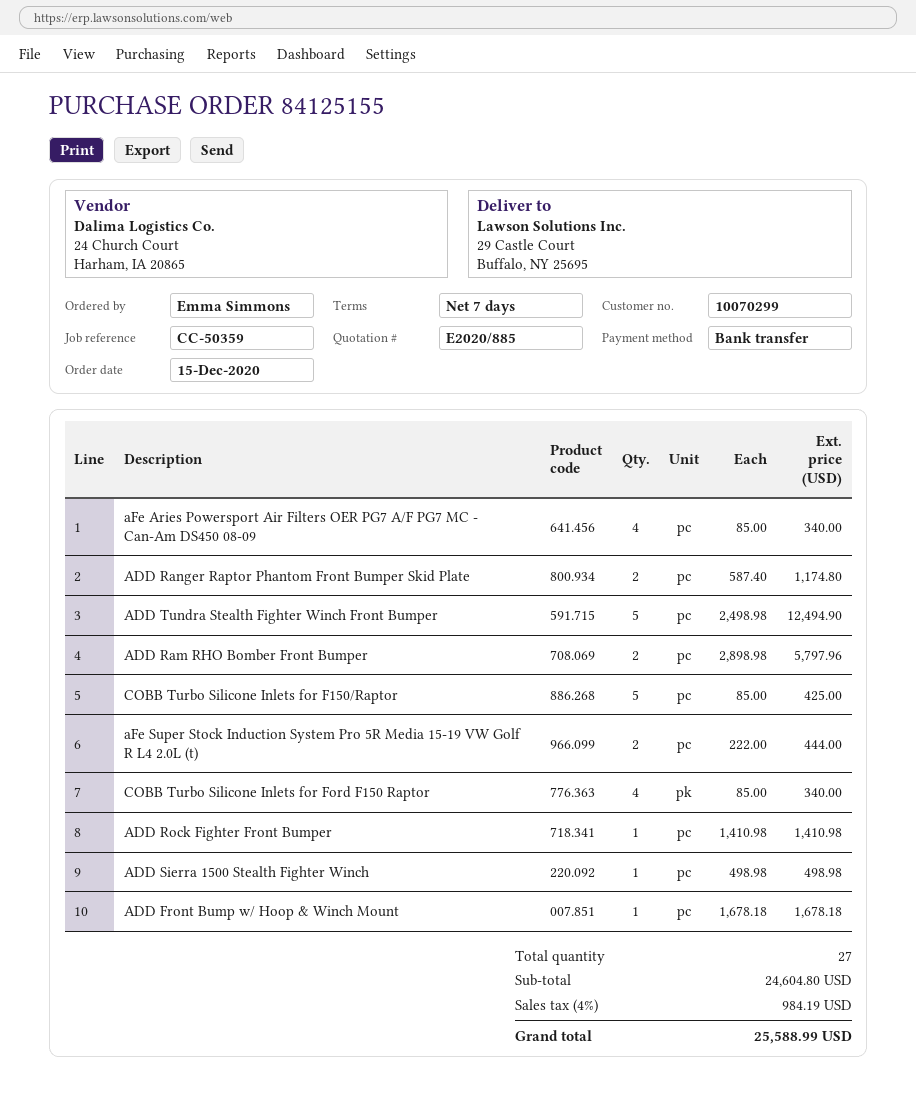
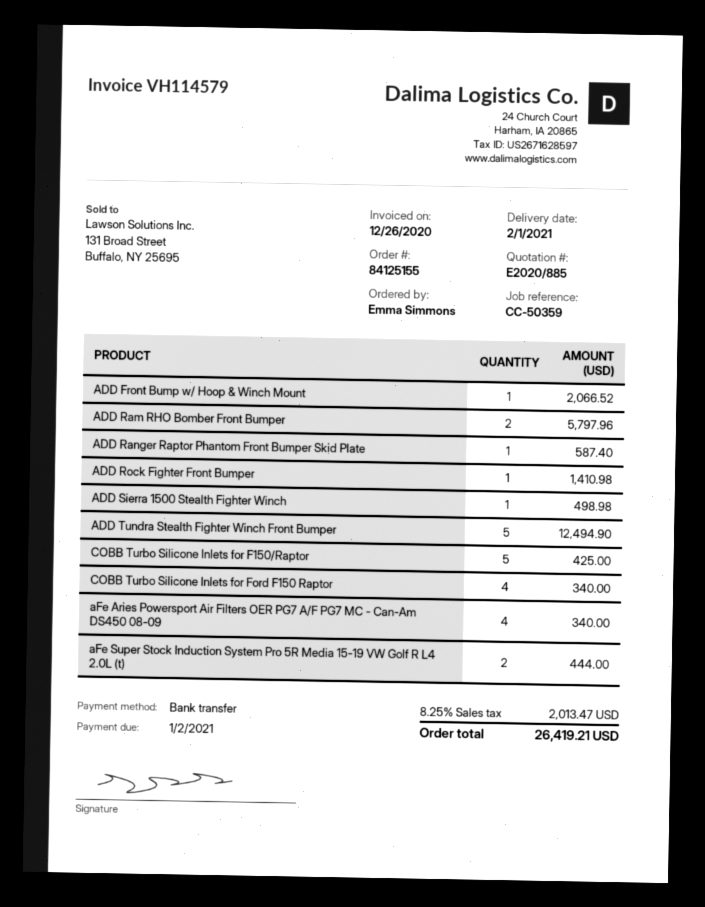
ADD Ranger Raptor Phantom Front Bumper Skid Plate: 2 for 1174.80 -> 1 for 587.40
ADD Front Bump w/ Hoop & Winch Mount: 1 for 1678.18 -> 1 for 2066.52
tax: 4% = 984.19 -> 8.25% = 2013.47
total: 25588.99 -> 26419.21

